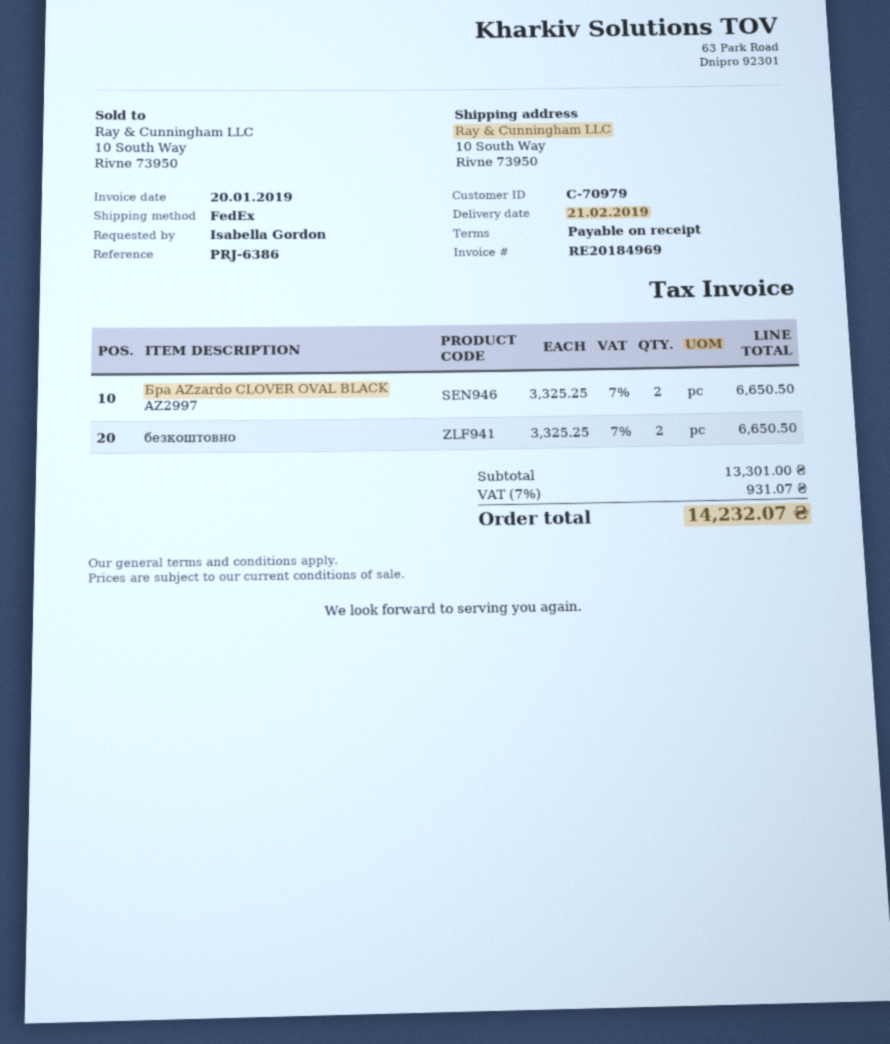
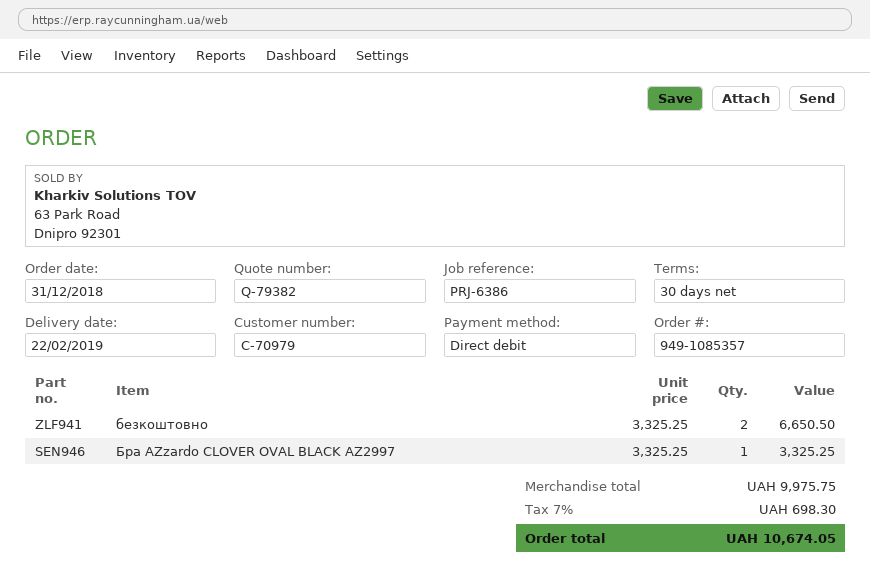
delivery date: 2019-02-21 -> 2019-02-22
payment terms: on receipt -> 30 days
Бра AZzardo CLOVER OVAL BLACK AZ2997: 2 x 3325.25 = 6650.50 -> 1 x 3325.25 = 3325.25
subtotal: 13301.00 -> 9975.75
tax: 7% = 931.07 -> 7% = 698.30
total: 14232.07 -> 10674.05

